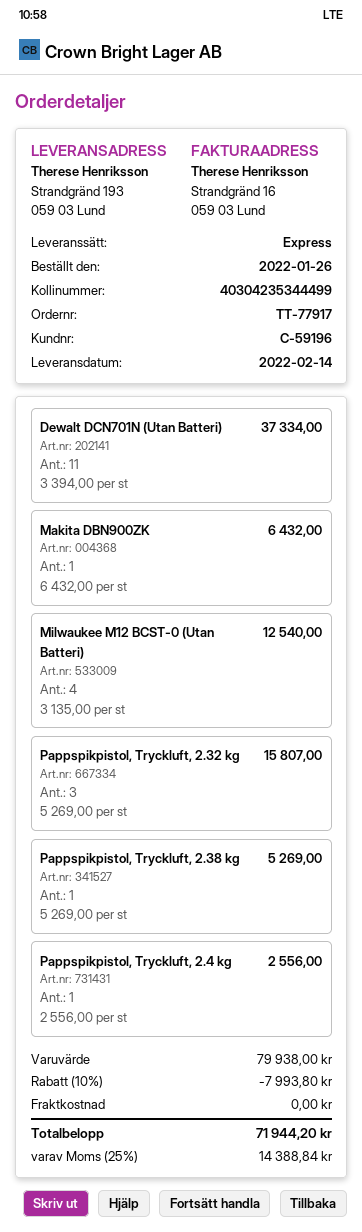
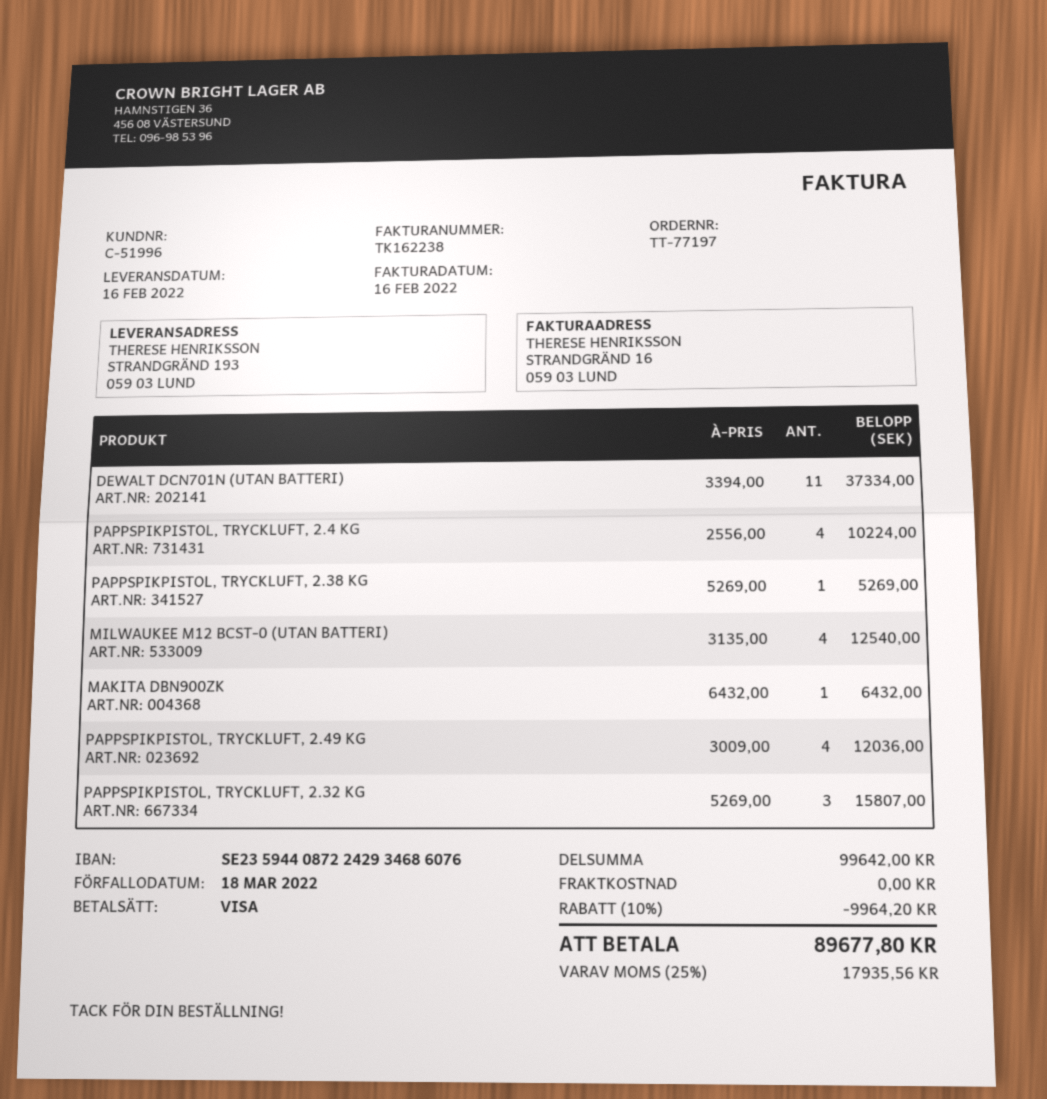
order number: TT-77917 -> TT-77197
delivery date: 2022-02-14 -> 2022-02-16
customer number: C-59196 -> C-51996
Pappspikpistol, Tryckluft, 2.4 kg: 1 x 2556.00 = 2556.00 -> 4 x 2556.00 = 10224.00
PAPPSPIKPISTOL, TRYCKLUFT, 2.49 KG: none -> 4 x 3009.00 = 12036.00
subtotal: 79938.00 -> 99642.00
discount: 10% = 7993.80 -> 10% = 9964.20
tax: 25% = 14388.84 -> 25% = 17935.56
total: 71944.20 -> 89677.80

